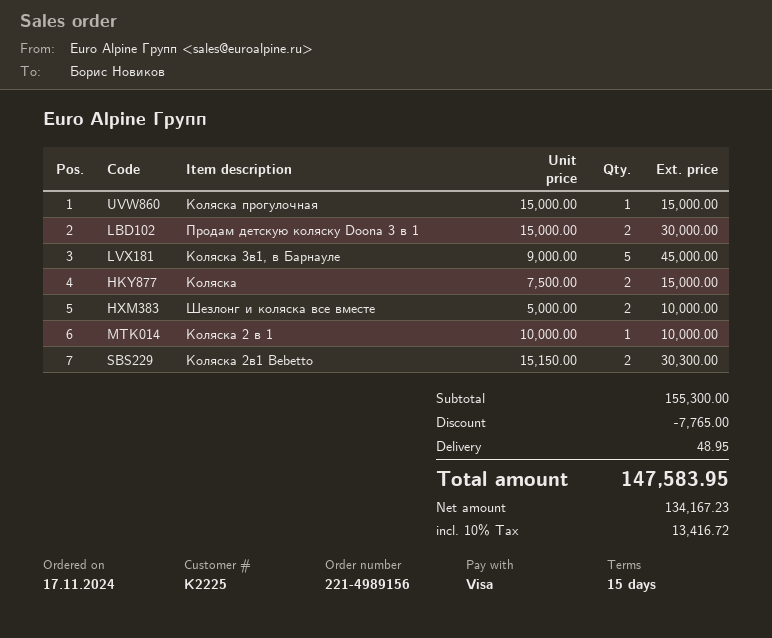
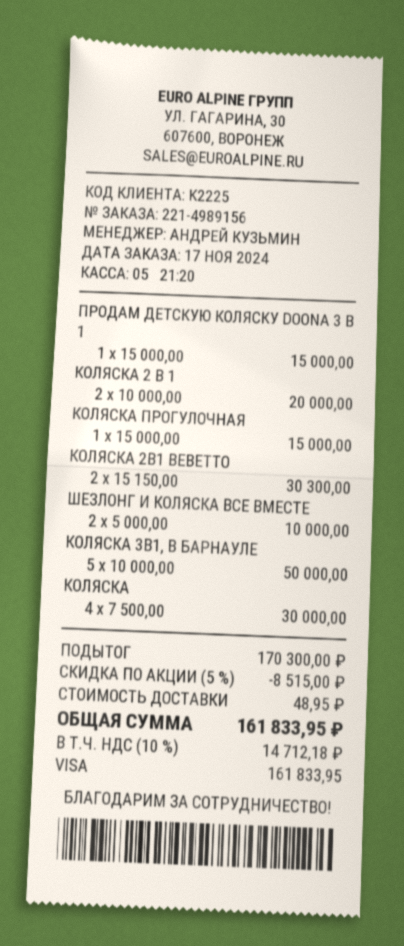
Продам детскую коляску Doona 3 в 1: 2 x 15000.00 = 30000.00 -> 1 x 15000.00 = 15000.00
Коляска 3в1, в Барнауле: 5 x 9000.00 = 45000.00 -> 5 x 10000.00 = 50000.00
Коляска: 2 x 7500.00 = 15000.00 -> 4 x 7500.00 = 30000.00
Коляска 2 в 1: 1 x 10000.00 = 10000.00 -> 2 x 10000.00 = 20000.00
subtotal: 155300.00 -> 170300.00
discount: 7765.00 -> 8515.00
tax: 10% = 13416.72 -> 10% = 14712.18
total: 147583.95 -> 161833.95

